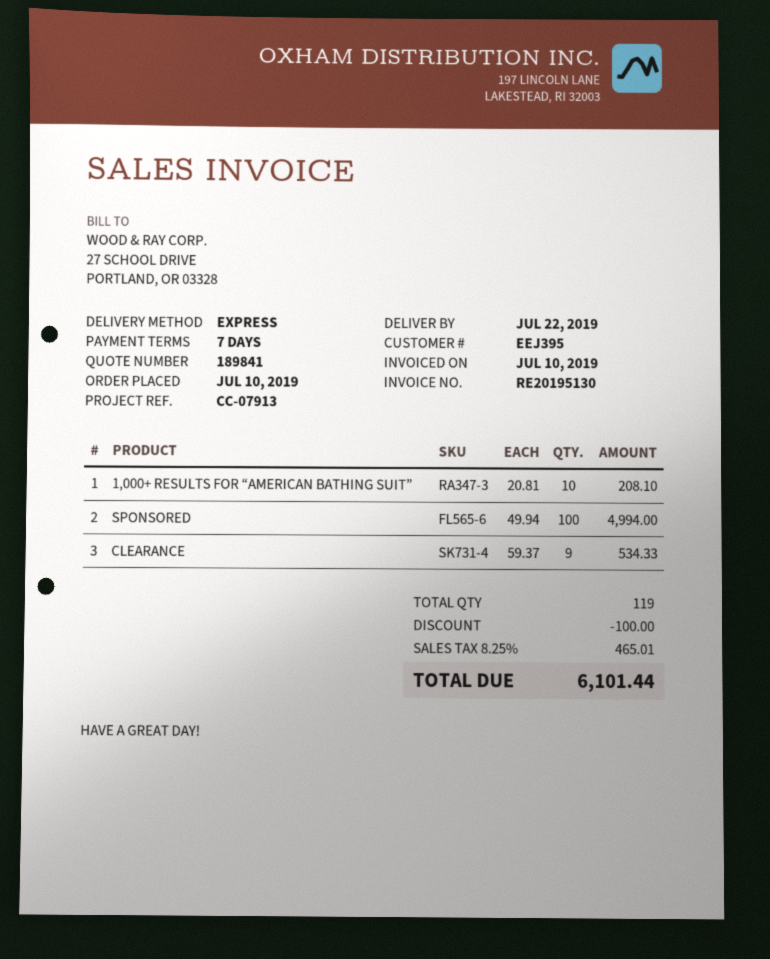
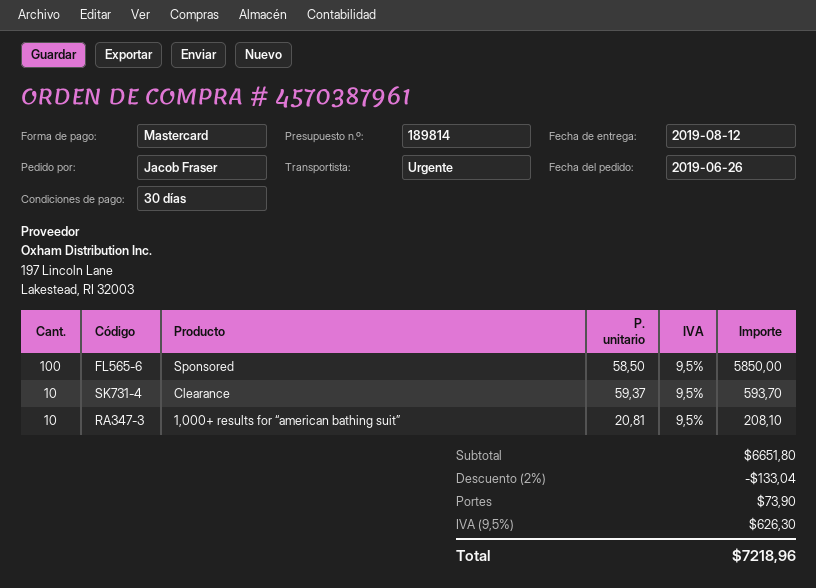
quote number: 189841 -> 189814
order date: 2019-07-10 -> 2019-06-26
delivery date: 2019-07-22 -> 2019-08-12
payment terms: 7 days -> 30 days
SPONSORED: 100 x 49.94 = 4994.00 -> 100 x 58.50 = 5850.00
CLEARANCE: 9 x 59.37 = 534.33 -> 10 x 59.37 = 593.70
discount: 100.00 -> 133.04
shipping: none -> 73.90
tax: 8.25% = 465.01 -> 9.5% = 626.30
total: 6101.44 -> 7218.96

